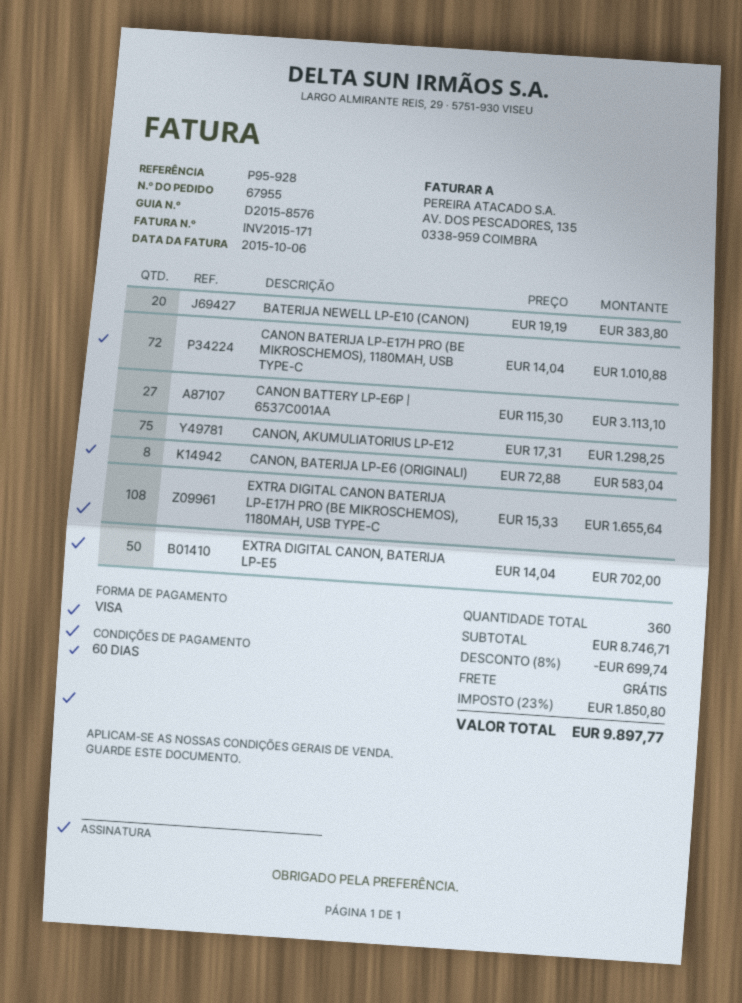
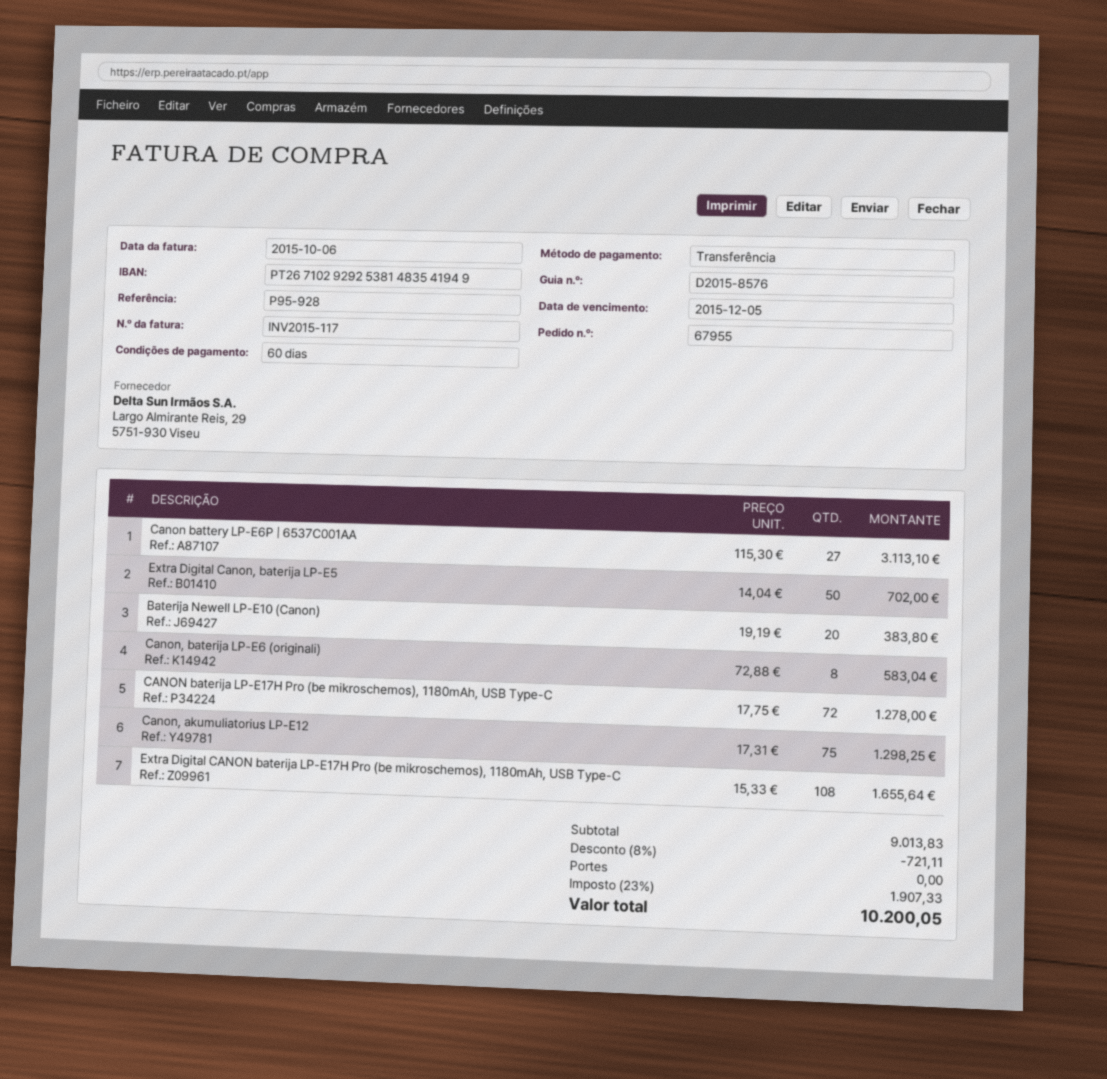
invoice number: INV2015-171 -> INV2015-117
payment method: Visa -> bank transfer
CANON BATERIJA LP-E17H PRO (BE MIKROSCHEMOS), 1180MAH, USB TYPE-C: 72 x 14.04 = 1010.88 -> 72 x 17.75 = 1278.00
subtotal: 8746.71 -> 9013.83
discount: 8% = 699.74 -> 8% = 721.11
tax: 23% = 1850.80 -> 23% = 1907.33
total: 9897.77 -> 10200.05

